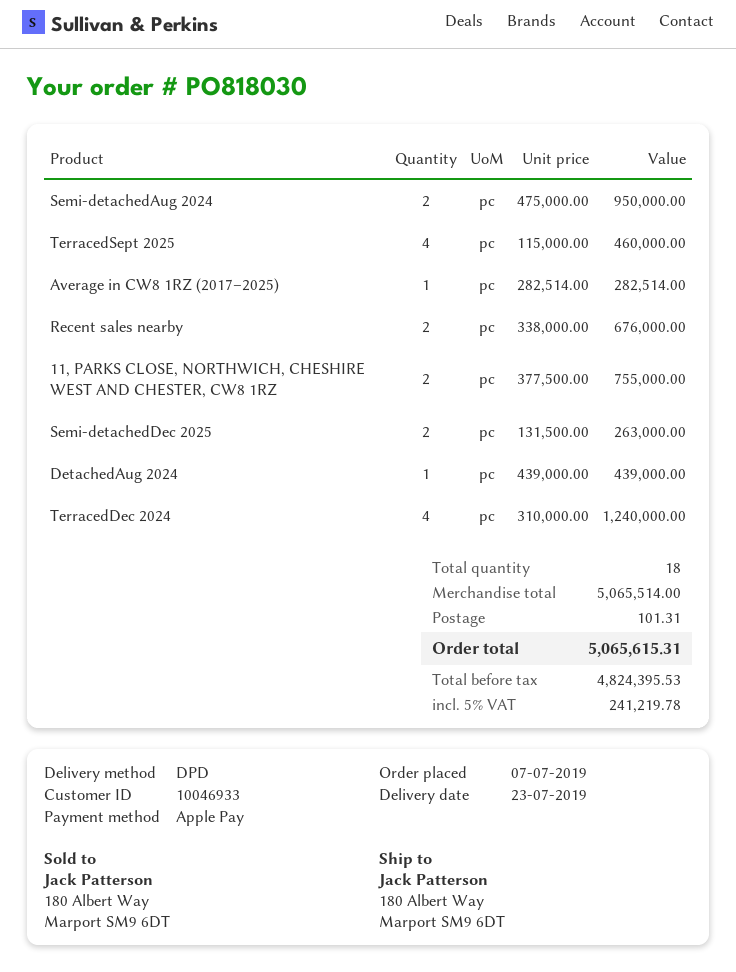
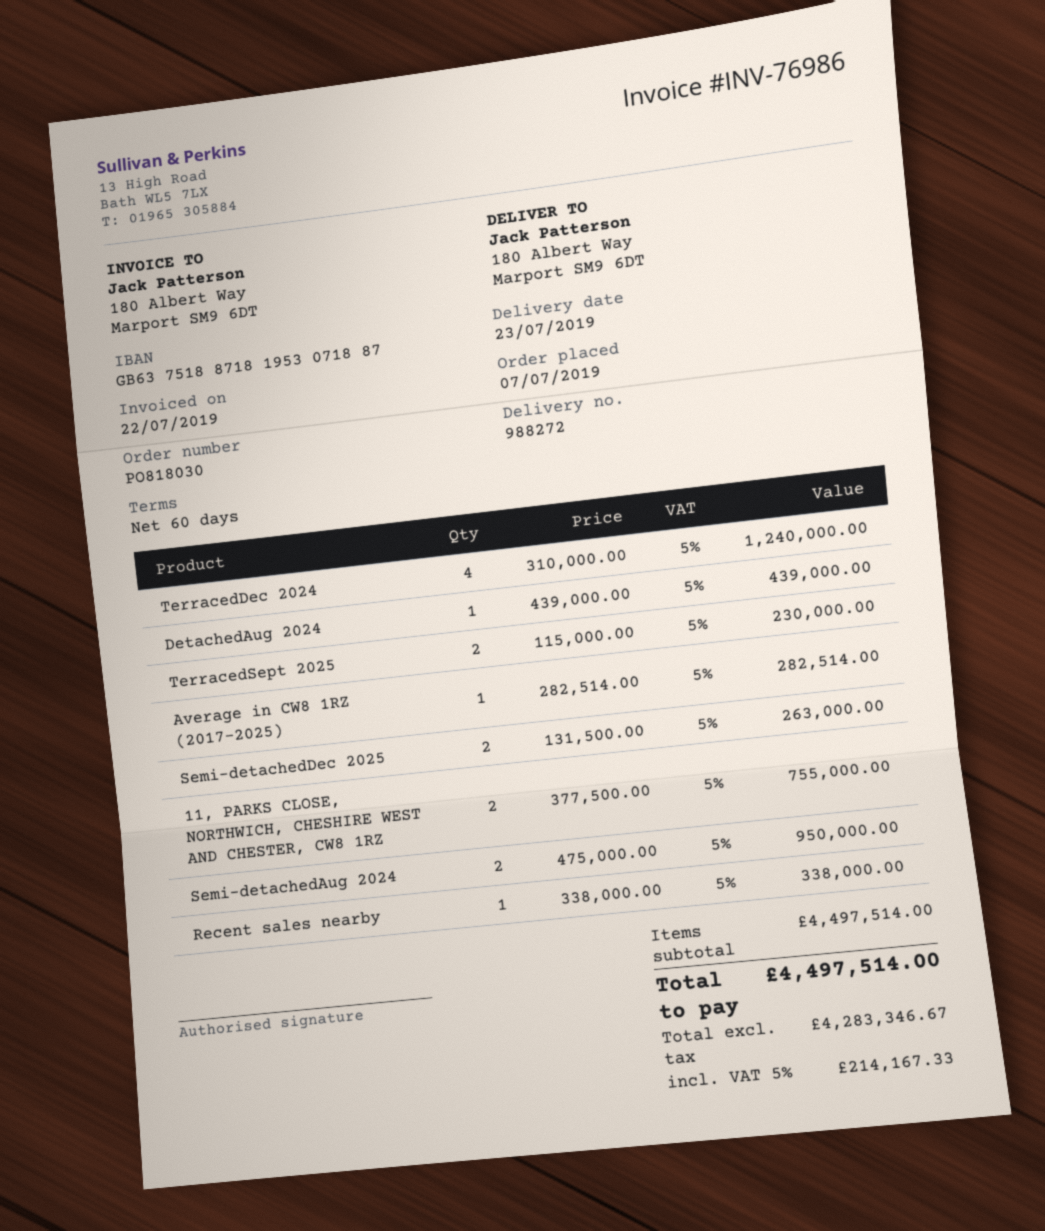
TerracedSept 2025: 4 x 115000.00 = 460000.00 -> 2 x 115000.00 = 230000.00
Recent sales nearby: 2 x 338000.00 = 676000.00 -> 1 x 338000.00 = 338000.00
subtotal: 5065514.00 -> 4497514.00
shipping: 101.31 -> none
net: 4824395.53 -> 4283346.67
tax: 5% = 241219.78 -> 5% = 214167.33
total: 5065615.31 -> 4497514.00

